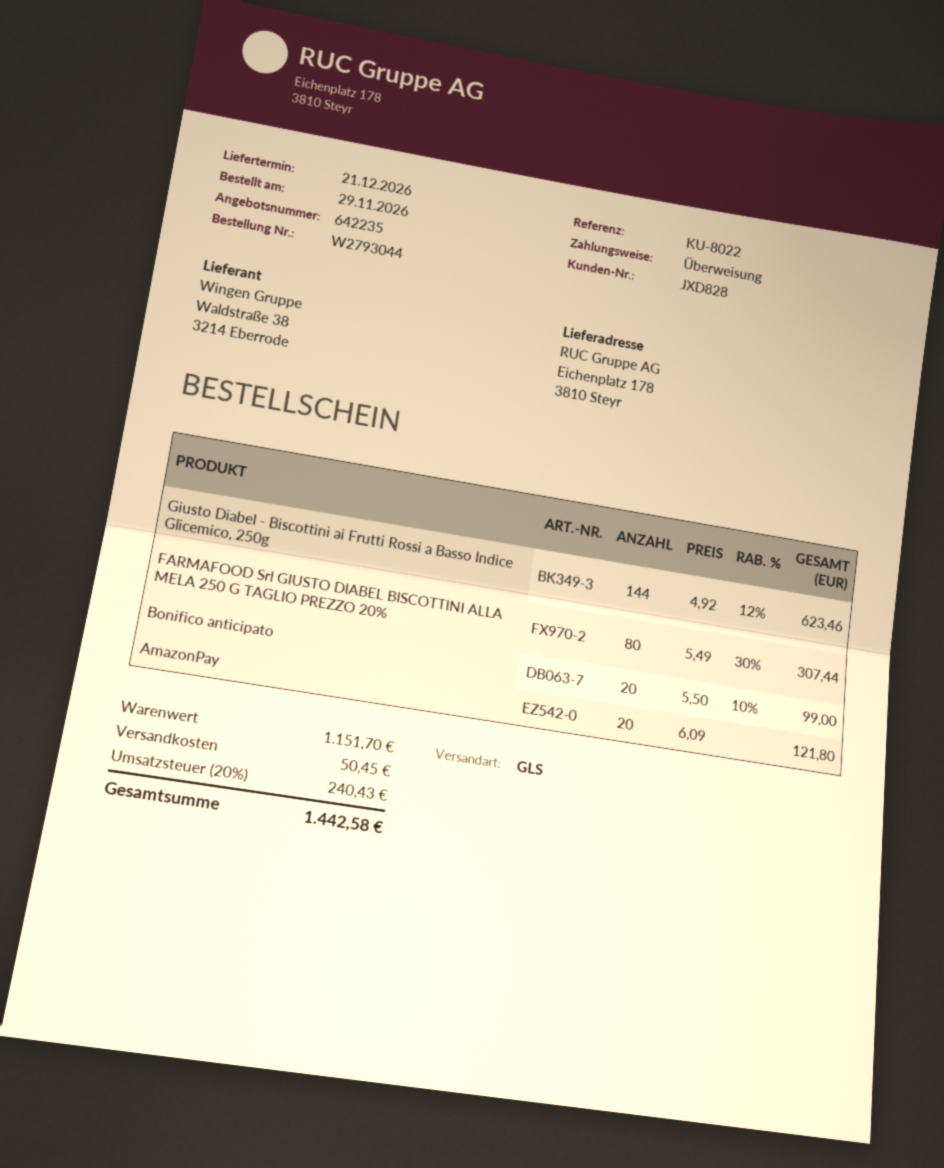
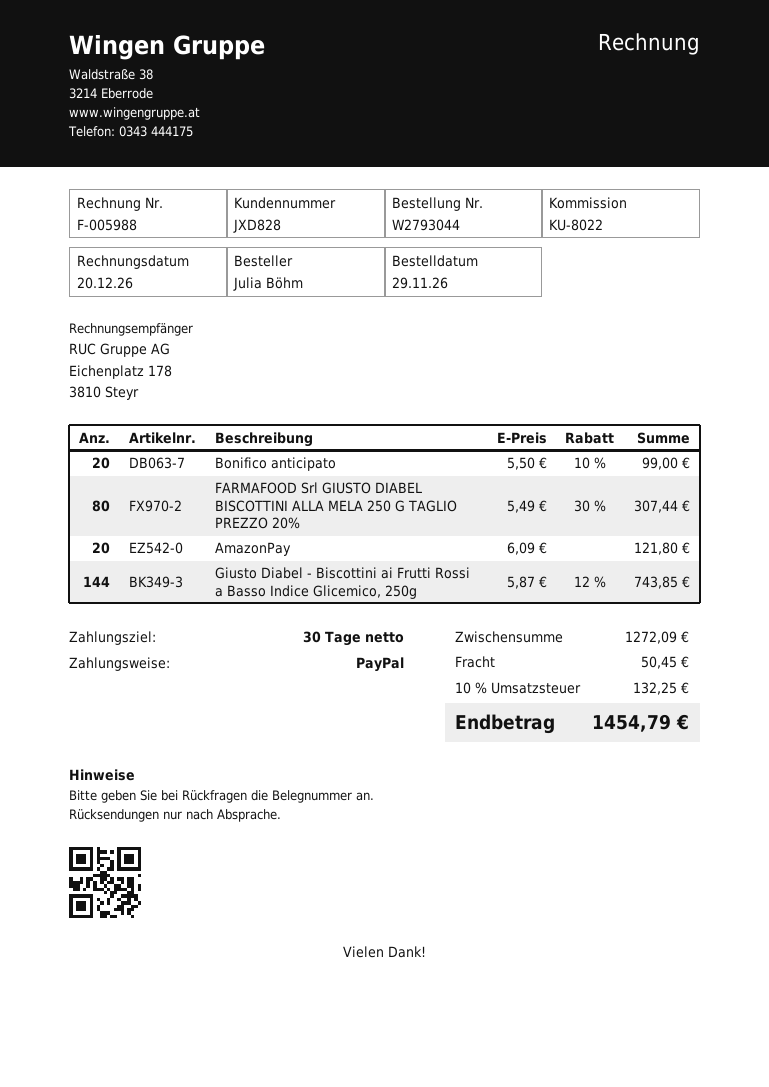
payment method: bank transfer -> PayPal
Giusto Diabel - Biscottini ai Frutti Rossi a Basso Indice Glicemico, 250g: 144 x 4.92 - 12% = 623.46 -> 144 x 5.87 - 12% = 743.85
subtotal: 1151.70 -> 1272.09
tax: 20% = 240.43 -> 10% = 132.25
total: 1442.58 -> 1454.79

